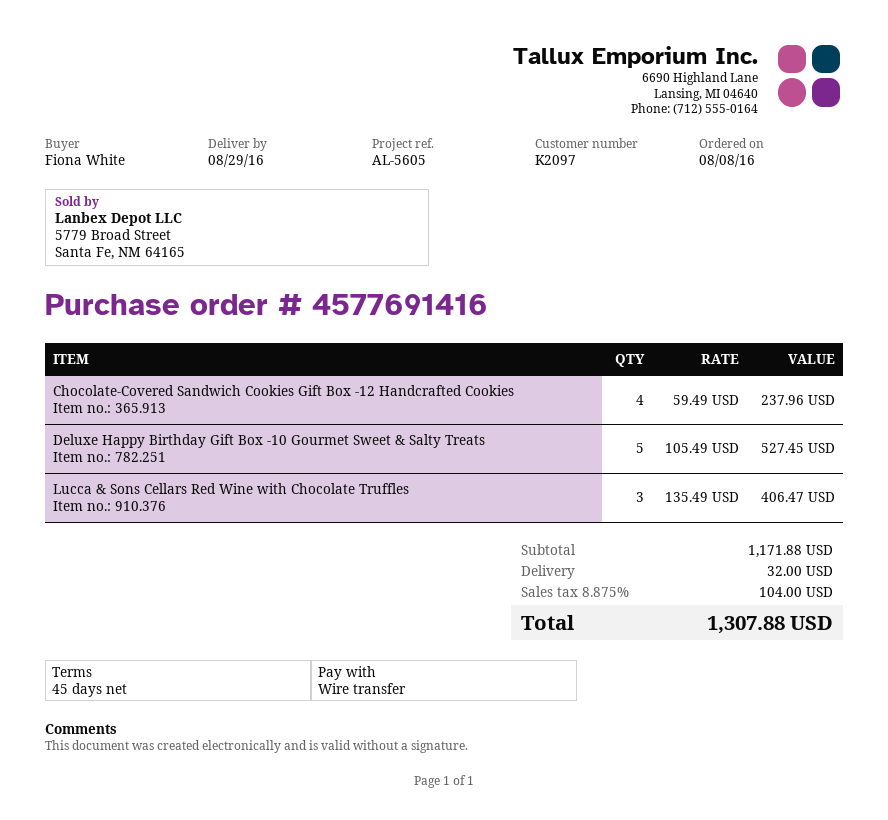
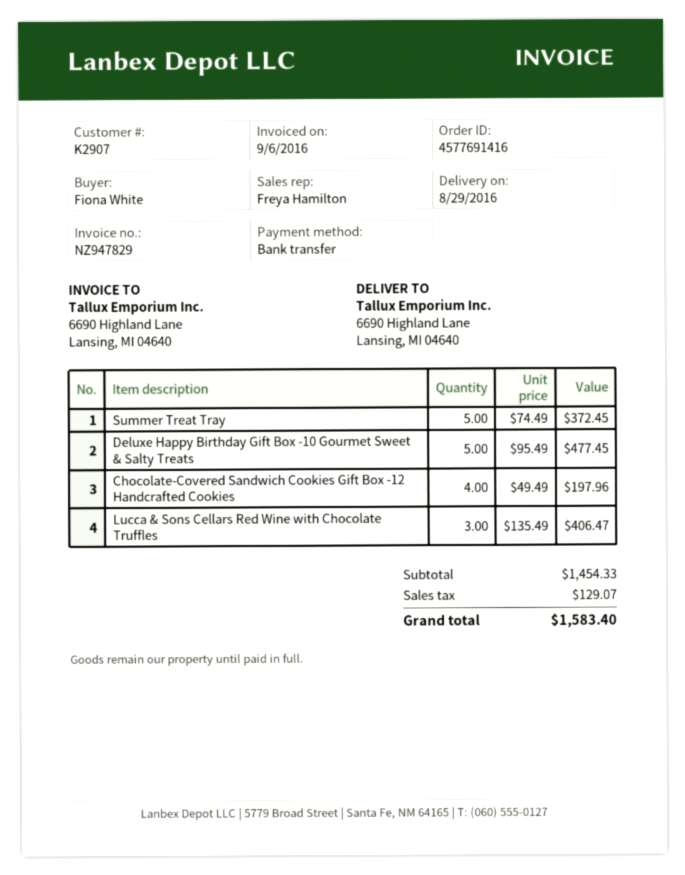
customer number: K2097 -> K2907
Chocolate-Covered Sandwich Cookies Gift Box -12 Handcrafted Cookies: 4 x 59.49 = 237.96 -> 4 x 49.49 = 197.96
Deluxe Happy Birthday Gift Box -10 Gourmet Sweet & Salty Treats: 5 x 105.49 = 527.45 -> 5 x 95.49 = 477.45
Summer Treat Tray: none -> 5 x 74.49 = 372.45
subtotal: 1171.88 -> 1454.33
shipping: 32.00 -> none
tax: 104.00 -> 129.07
total: 1307.88 -> 1583.40

